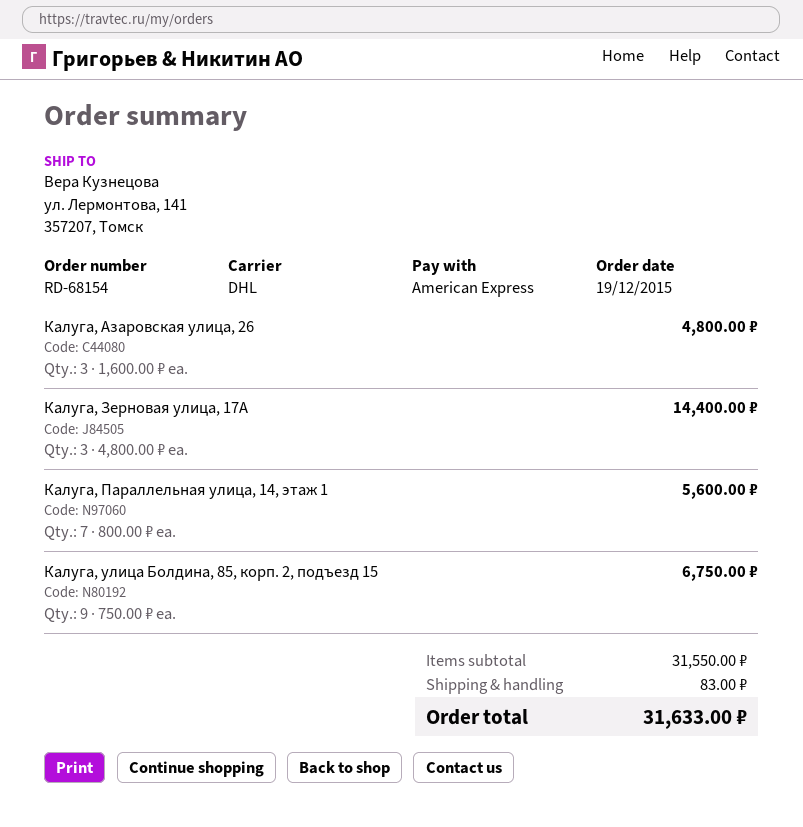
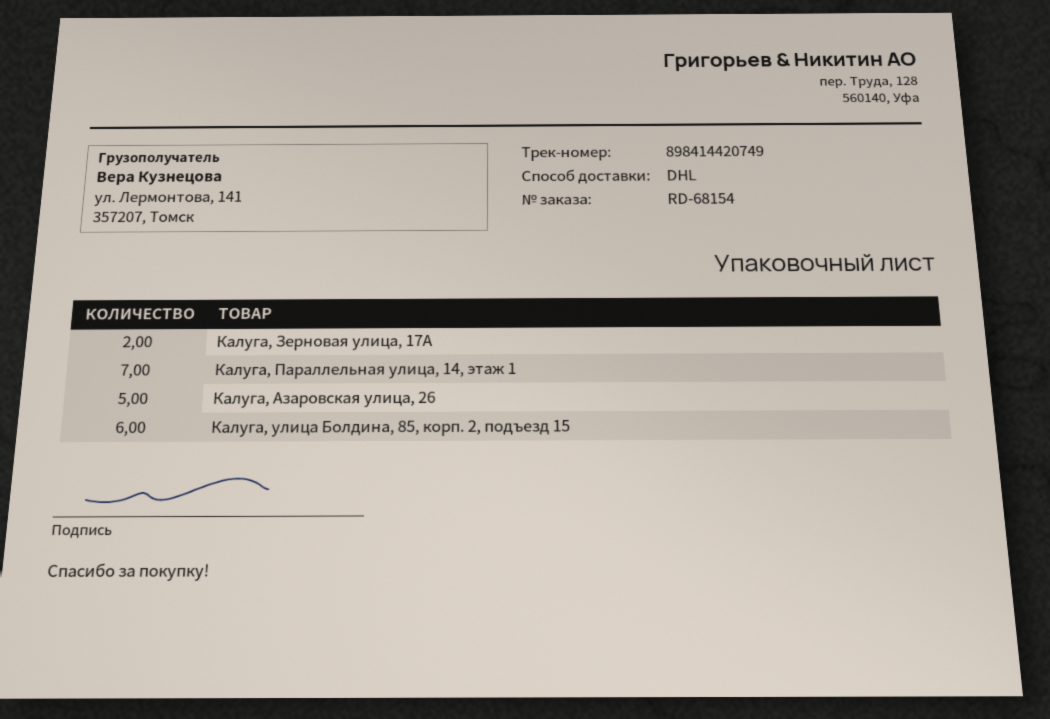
Калуга, Азаровская улица, 26: 3 -> 5
Калуга, Зерновая улица, 17А: 3 -> 2
Калуга, улица Болдина, 85, корп. 2, подъезд 15: 9 -> 6

